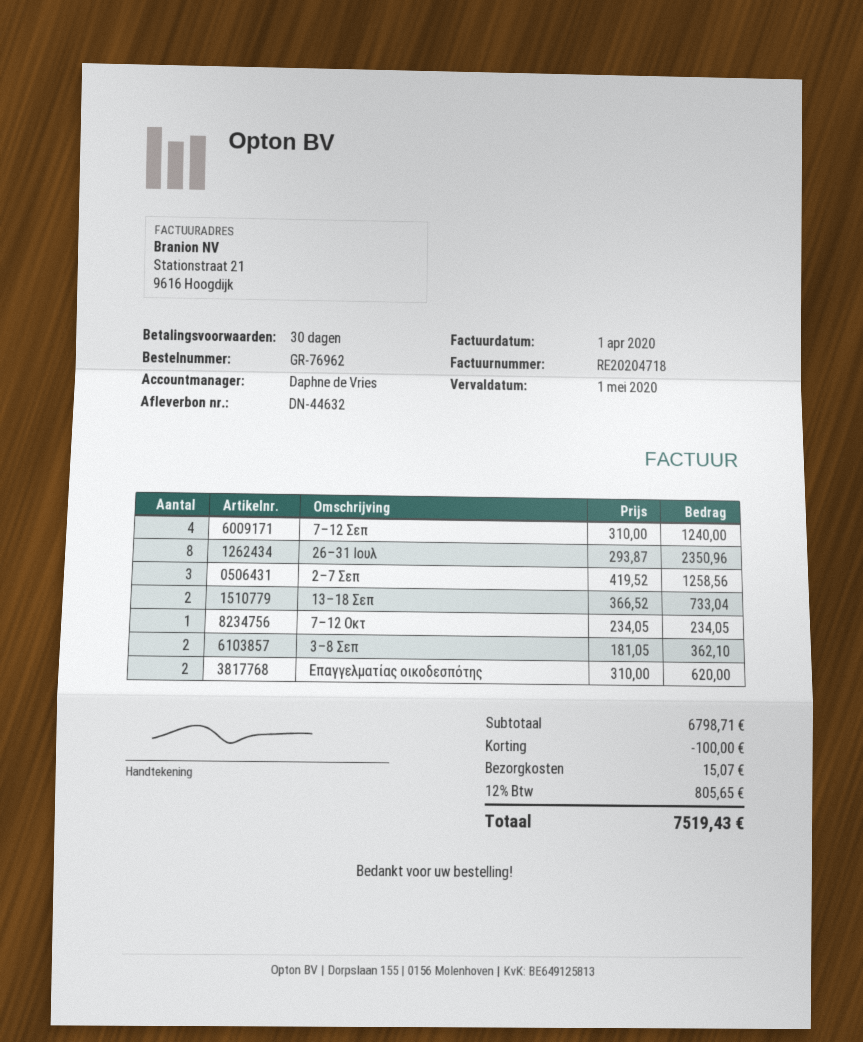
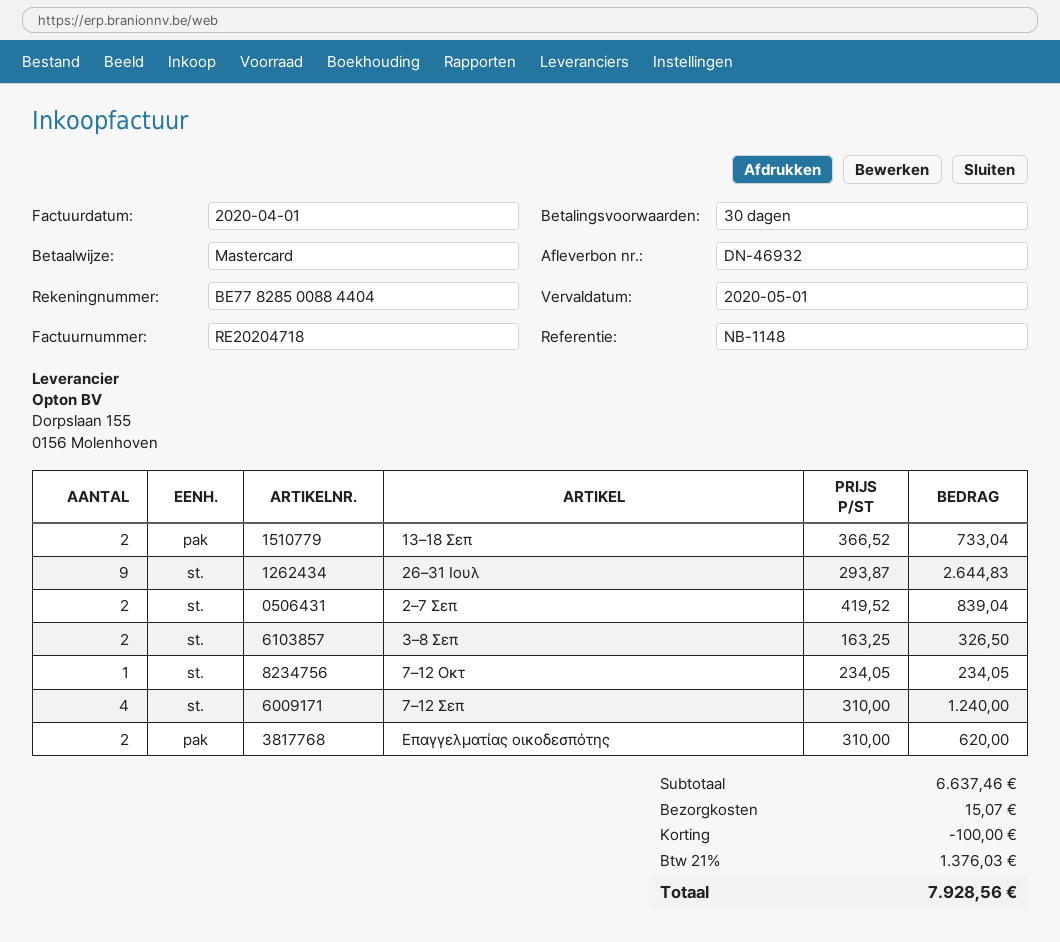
delivery note number: DN-44632 -> DN-46932
26–31 Ιουλ: 8 x 293.87 = 2350.96 -> 9 x 293.87 = 2644.83
2–7 Σεπ: 3 x 419.52 = 1258.56 -> 2 x 419.52 = 839.04
3–8 Σεπ: 2 x 181.05 = 362.10 -> 2 x 163.25 = 326.50
subtotal: 6798.71 -> 6637.46
tax: 12% = 805.65 -> 21% = 1376.03
total: 7519.43 -> 7928.56

